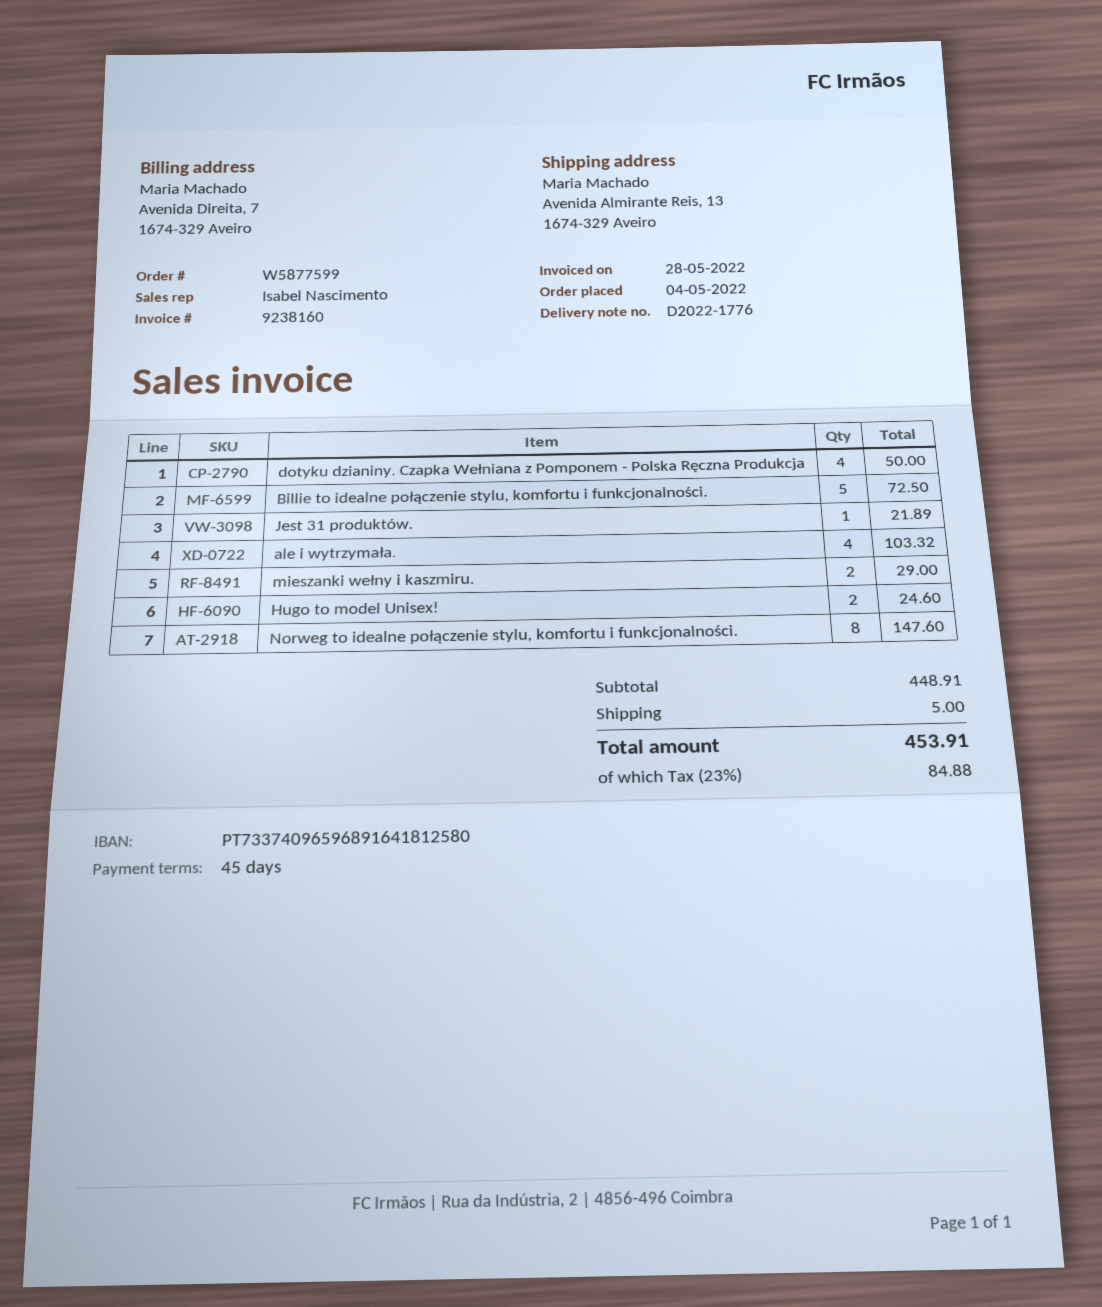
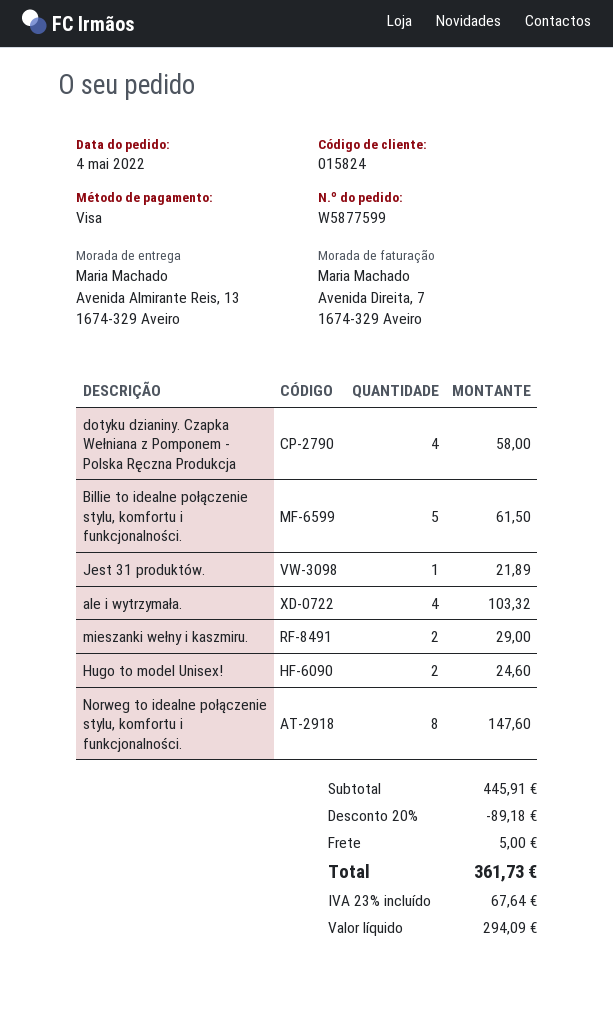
dotyku dzianiny. Czapka Wełniana z Pomponem - Polska Ręczna Produkcja: 4 for 50.00 -> 4 for 58.00
Billie to idealne połączenie stylu, komfortu i funkcjonalności.: 5 for 72.50 -> 5 for 61.50
subtotal: 448.91 -> 445.91
discount: none -> 20% = 89.18
tax: 23% = 84.88 -> 23% = 67.64
total: 453.91 -> 361.73

